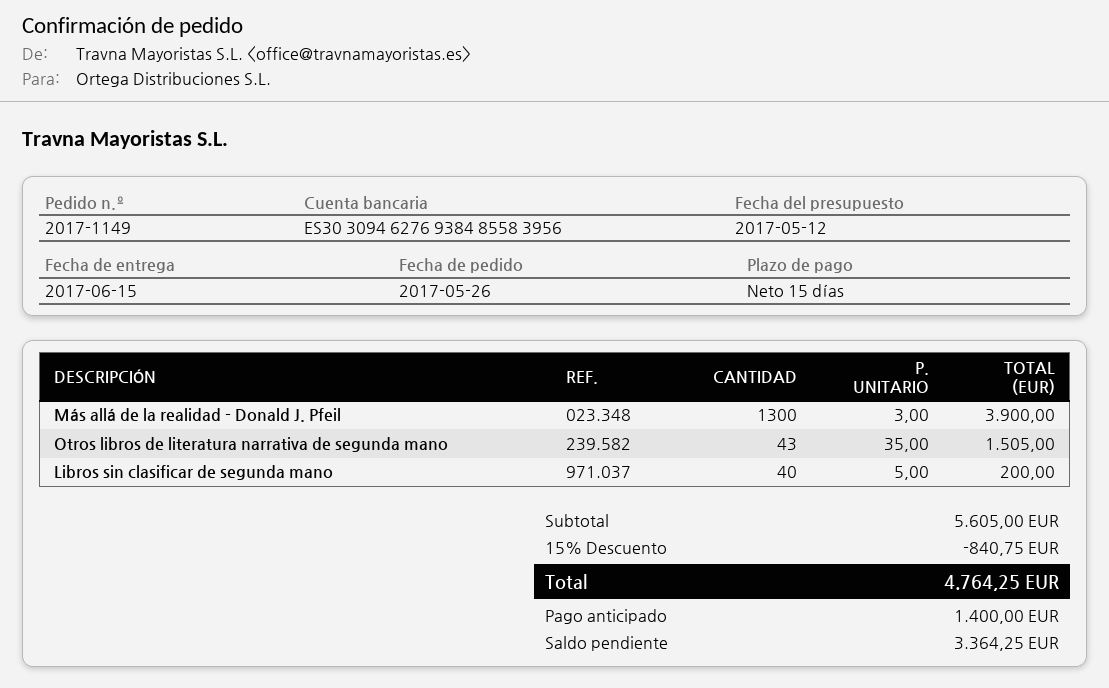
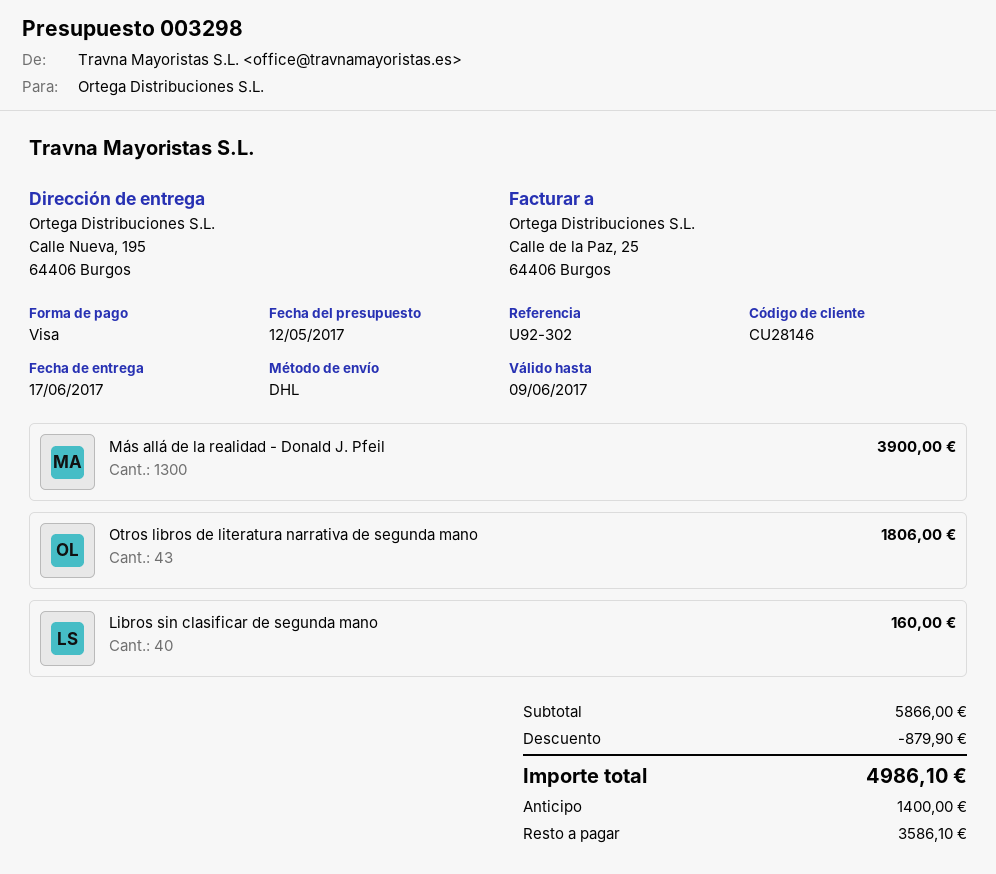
delivery date: 2017-06-15 -> 2017-06-17
Otros libros de literatura narrativa de segunda mano: 43 for 1505.00 -> 43 for 1806.00
Libros sin clasificar de segunda mano: 40 for 200.00 -> 40 for 160.00
subtotal: 5605.00 -> 5866.00
discount: 840.75 -> 879.90
total: 4764.25 -> 4986.10
balance: 3364.25 -> 3586.10

